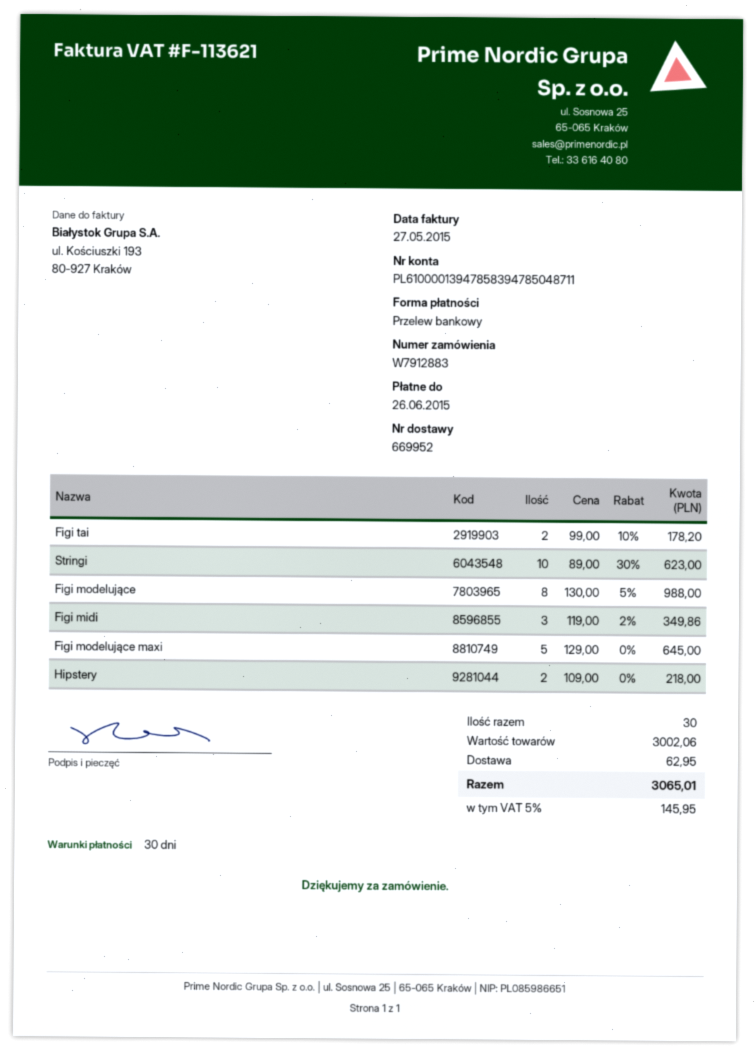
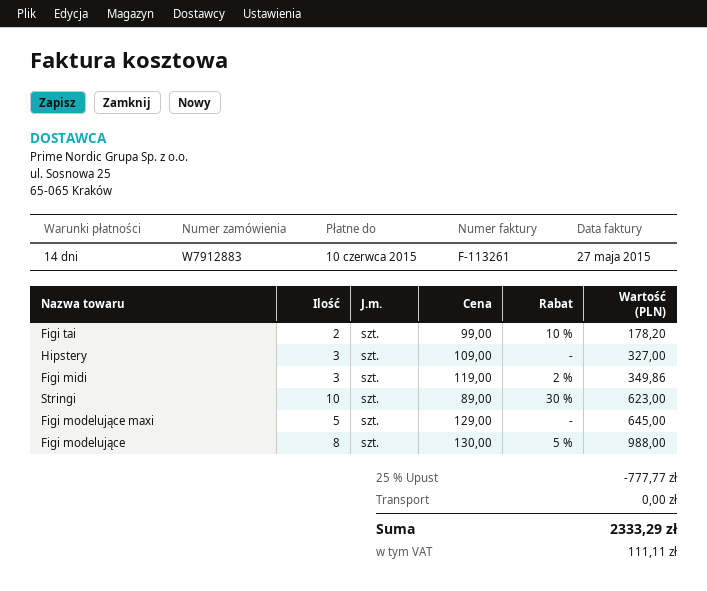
invoice number: F-113621 -> F-113261
payment terms: 30 days -> 14 days
due date: 2015-06-26 -> 2015-06-10
Hipstery: 2 x 109.00 = 218.00 -> 3 x 109.00 = 327.00
discount: none -> 25% = 777.77
shipping: 62.95 -> 0.00
tax: 145.95 -> 111.11
total: 3065.01 -> 2333.29

